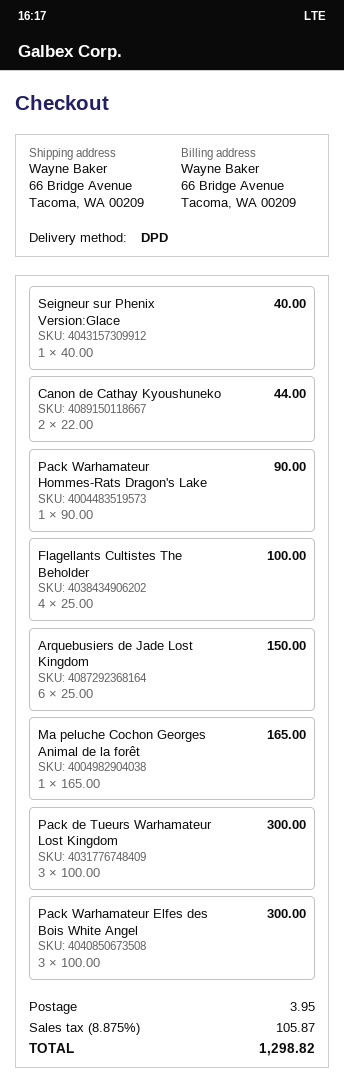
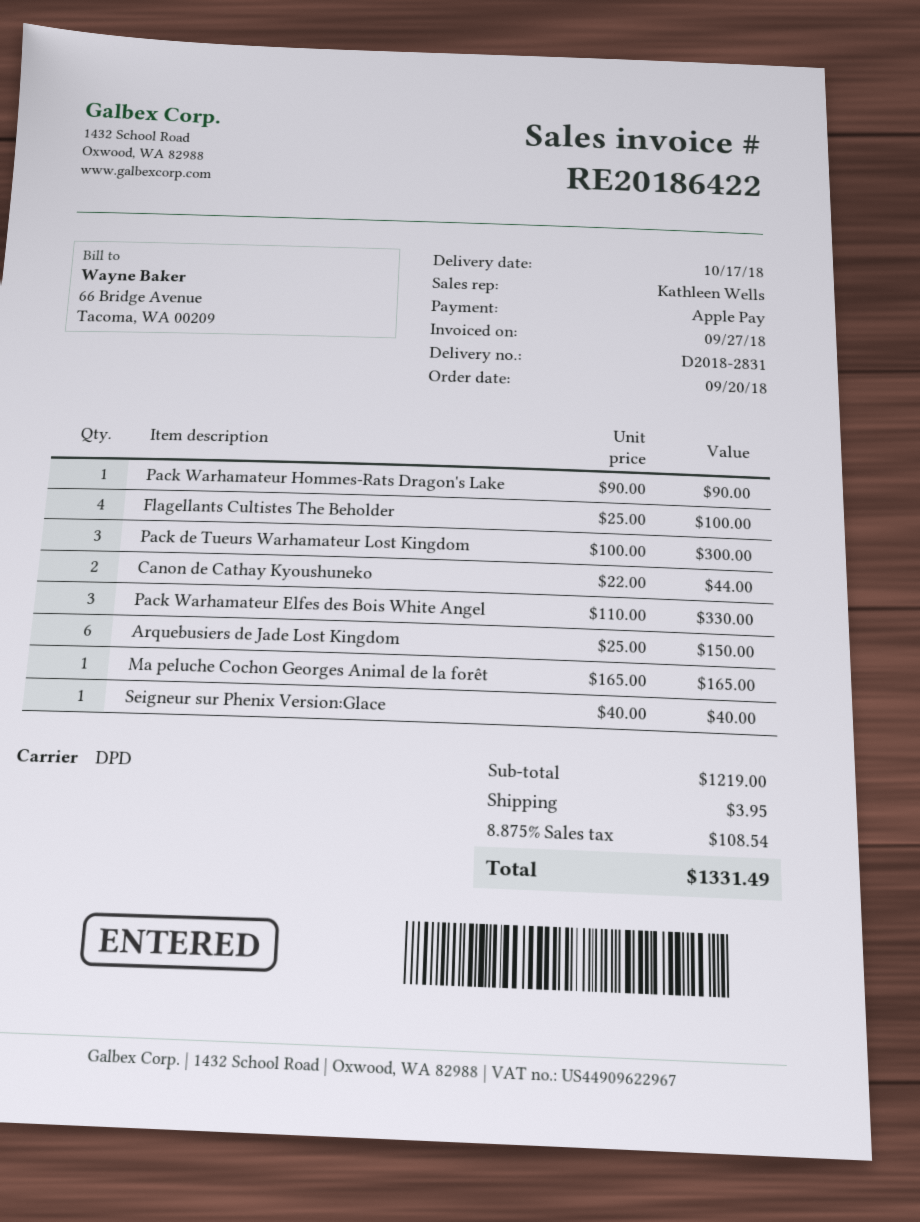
Pack Warhamateur Elfes des Bois White Angel: 3 x 100.00 = 300.00 -> 3 x 110.00 = 330.00
tax: 8.875% = 105.87 -> 8.875% = 108.54
total: 1298.82 -> 1331.49

